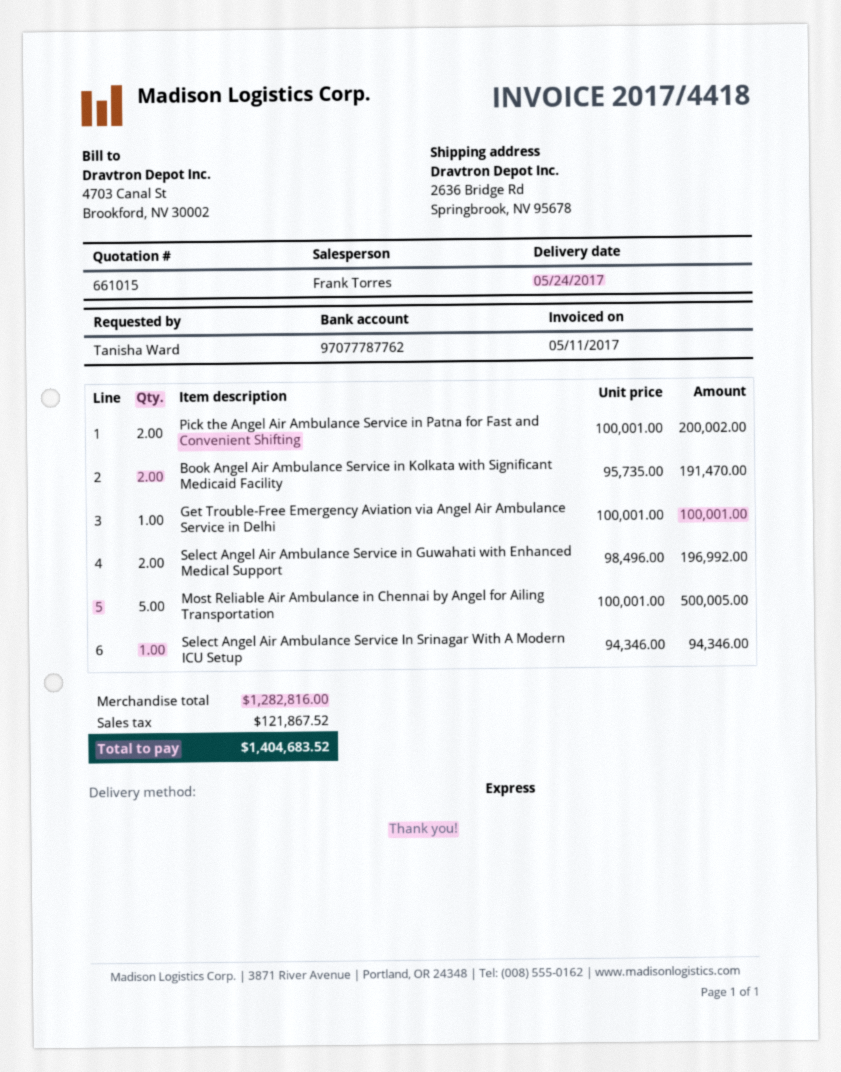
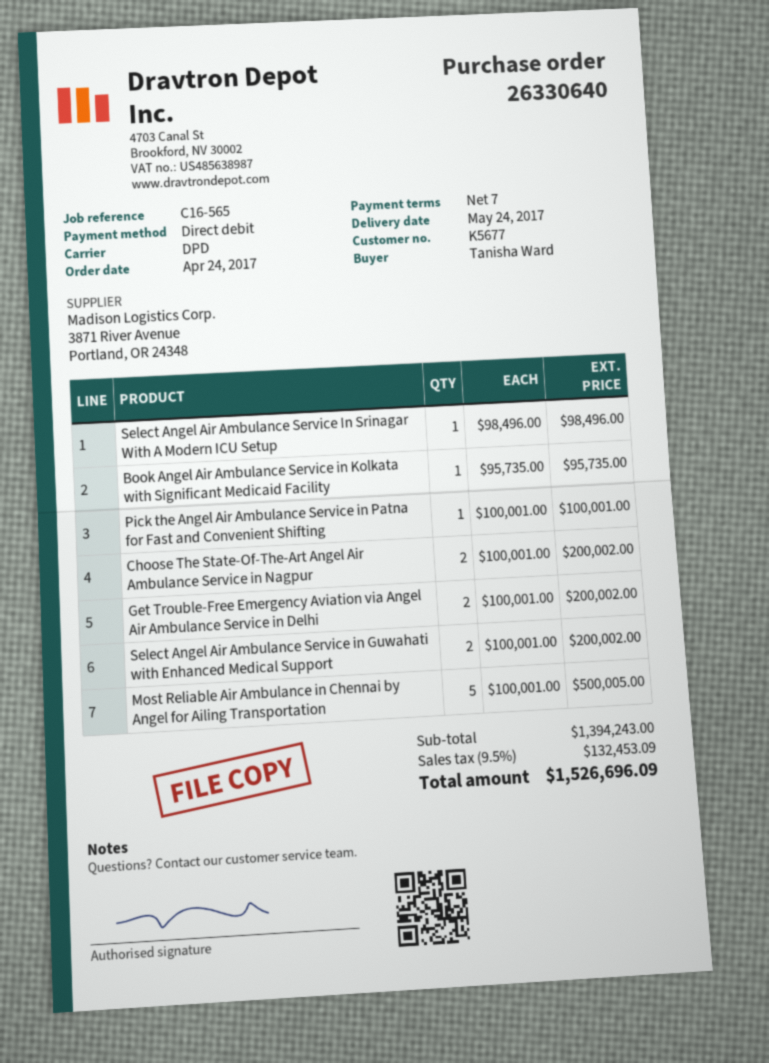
shipping method: express -> DPD
Pick the Angel Air Ambulance Service in Patna for Fast and Convenient Shifting: 2 x 100001.00 = 200002.00 -> 1 x 100001.00 = 100001.00
Book Angel Air Ambulance Service in Kolkata with Significant Medicaid Facility: 2 x 95735.00 = 191470.00 -> 1 x 95735.00 = 95735.00
Get Trouble-Free Emergency Aviation via Angel Air Ambulance Service in Delhi: 1 x 100001.00 = 100001.00 -> 2 x 100001.00 = 200002.00
Select Angel Air Ambulance Service in Guwahati with Enhanced Medical Support: 2 x 98496.00 = 196992.00 -> 2 x 100001.00 = 200002.00
Select Angel Air Ambulance Service In Srinagar With A Modern ICU Setup: 1 x 94346.00 = 94346.00 -> 1 x 98496.00 = 98496.00
Choose The State-Of-The-Art Angel Air Ambulance Service in Nagpur: none -> 2 x 100001.00 = 200002.00
subtotal: 1282816.00 -> 1394243.00
tax: 121867.52 -> 132453.09
total: 1404683.52 -> 1526696.09

